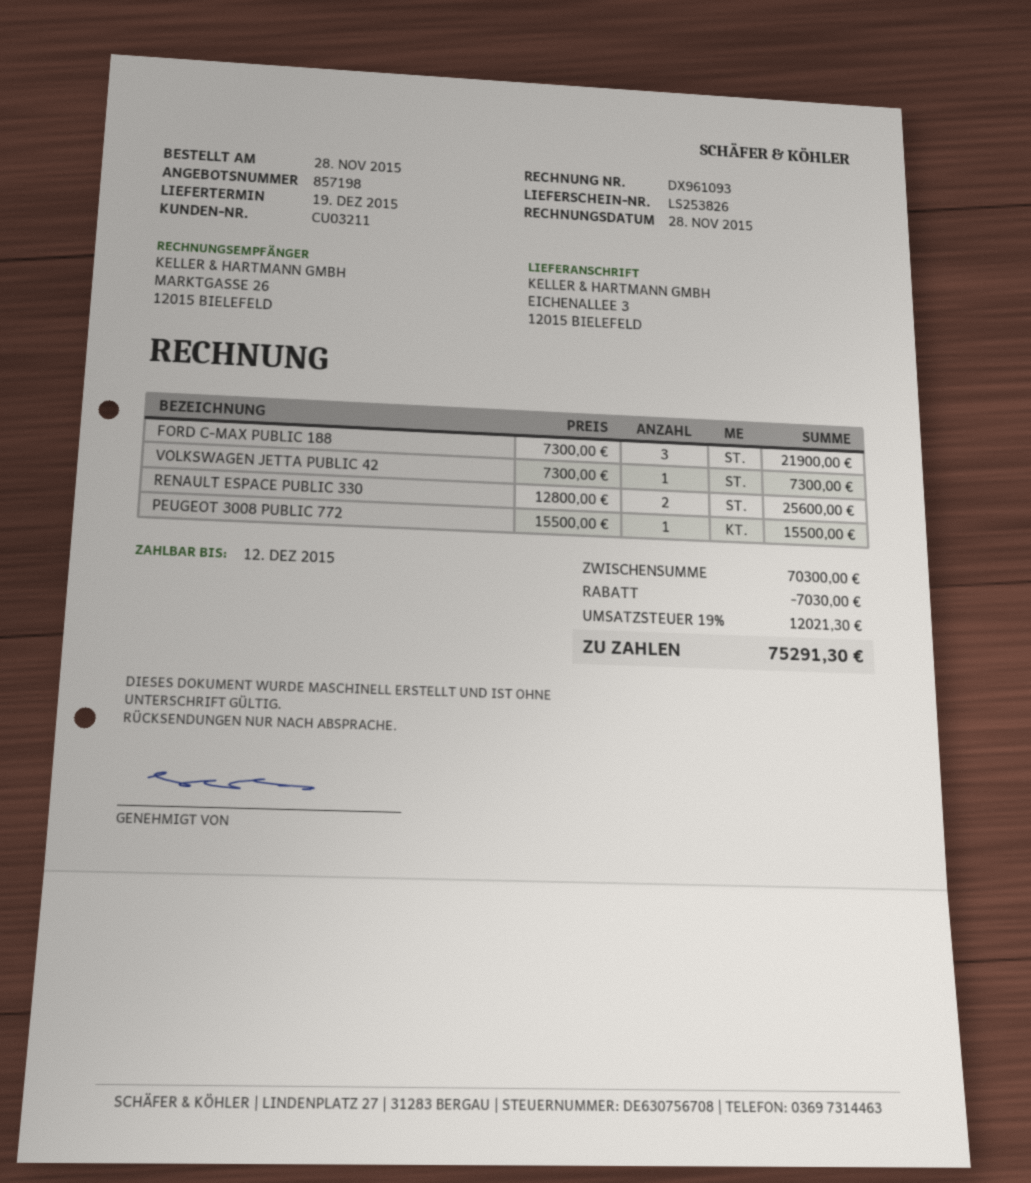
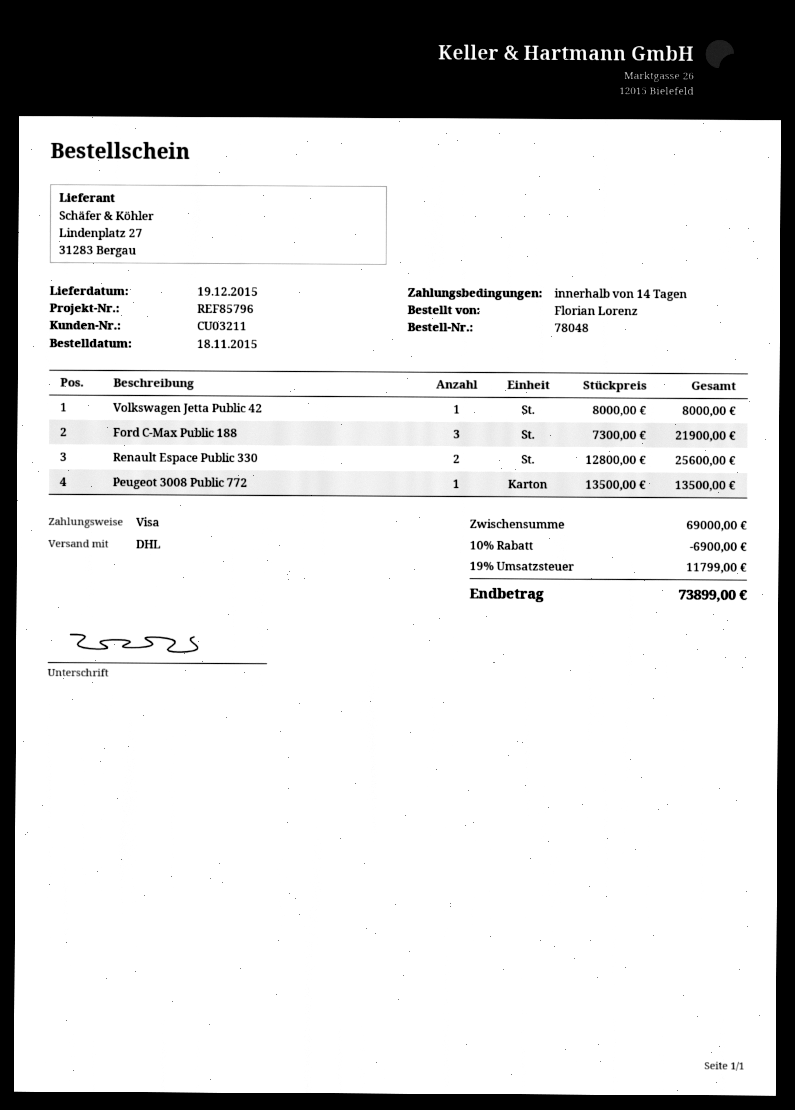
order date: 2015-11-28 -> 2015-11-18
VOLKSWAGEN JETTA PUBLIC 42: 1 x 7300.00 = 7300.00 -> 1 x 8000.00 = 8000.00
PEUGEOT 3008 PUBLIC 772: 1 x 15500.00 = 15500.00 -> 1 x 13500.00 = 13500.00
subtotal: 70300.00 -> 69000.00
discount: 7030.00 -> 6900.00
tax: 19% = 12021.30 -> 19% = 11799.00
total: 75291.30 -> 73899.00

